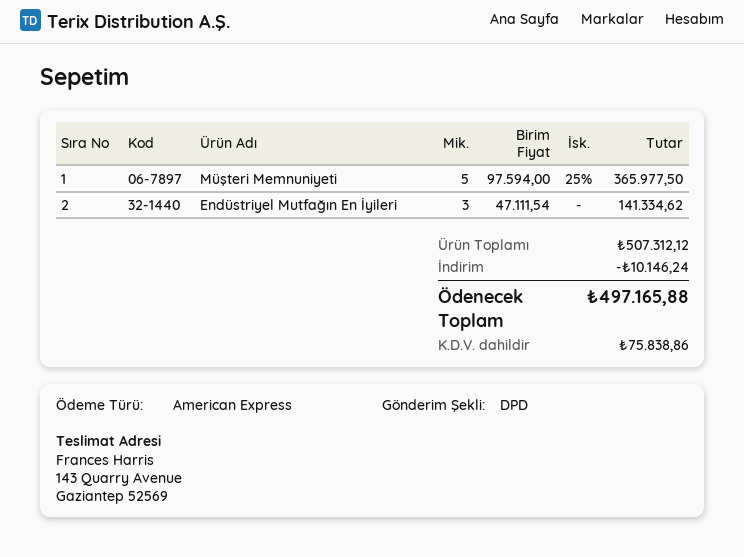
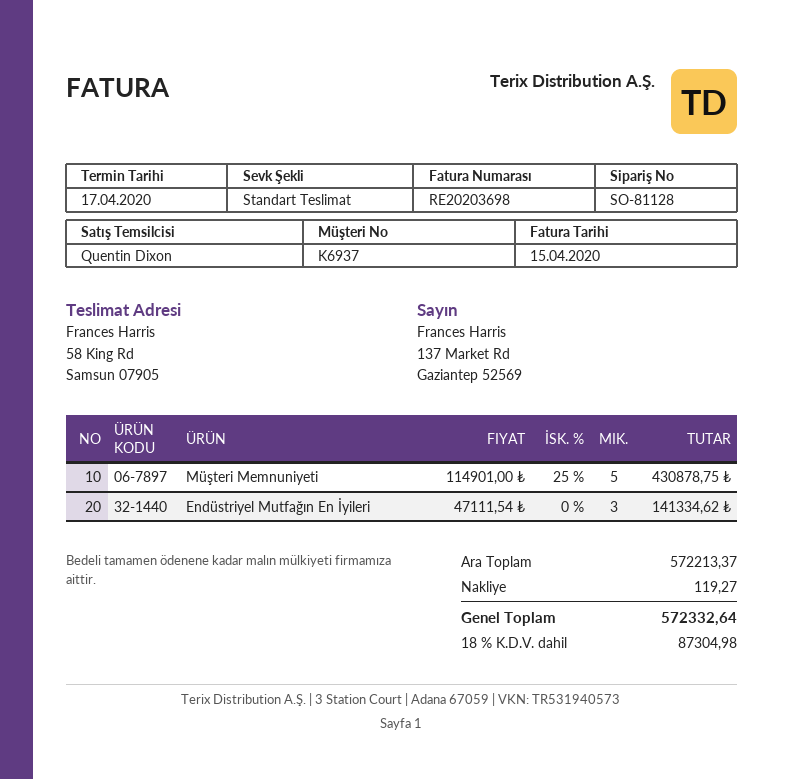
shipping method: DPD -> standard
ship to: 143 Quarry Avenue, Gaziantep 52569 -> 58 King Rd, Samsun 07905
Müşteri Memnuniyeti: 5 x 97594.00 - 25% = 365977.50 -> 5 x 114901.00 - 25% = 430878.75
subtotal: 507312.12 -> 572213.37
discount: 10146.24 -> none
shipping: none -> 119.27
tax: 75838.86 -> 87304.98
total: 497165.88 -> 572332.64

